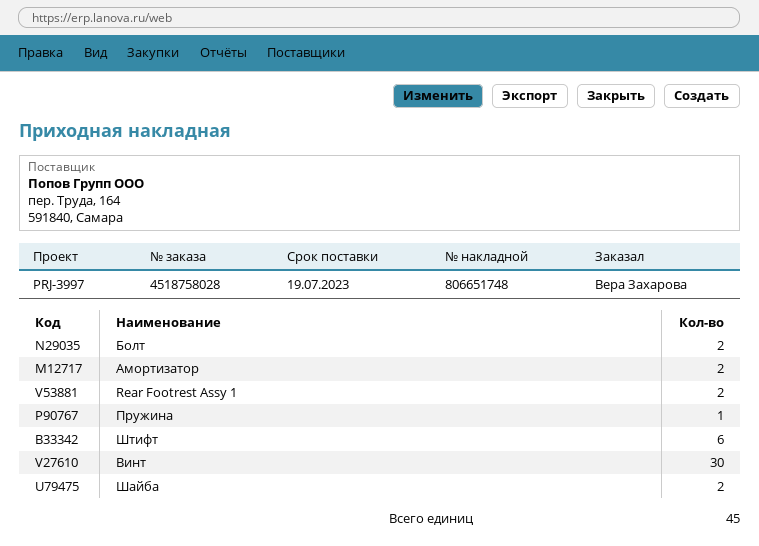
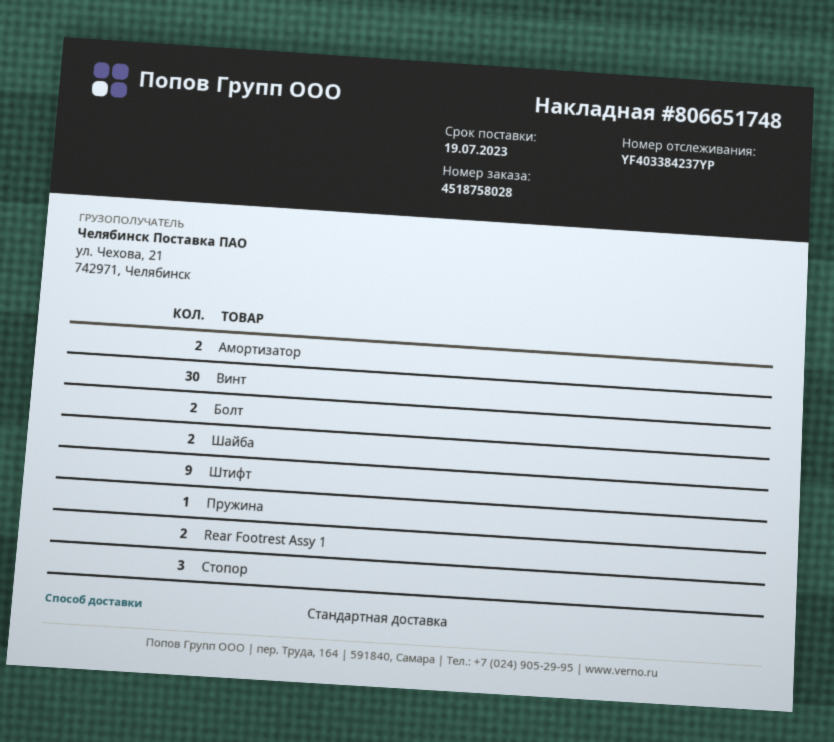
Штифт: 6 -> 9
Стопор: none -> 3

